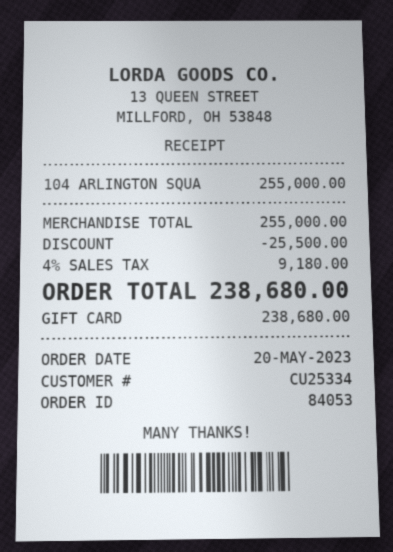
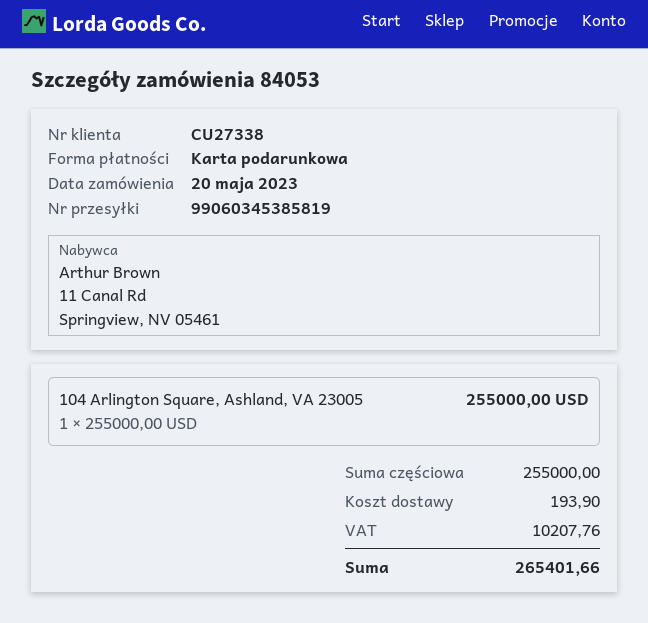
customer number: CU25334 -> CU27338
discount: 25500.00 -> none
shipping: none -> 193.90
tax: 9180.00 -> 10207.76
total: 238680.00 -> 265401.66

